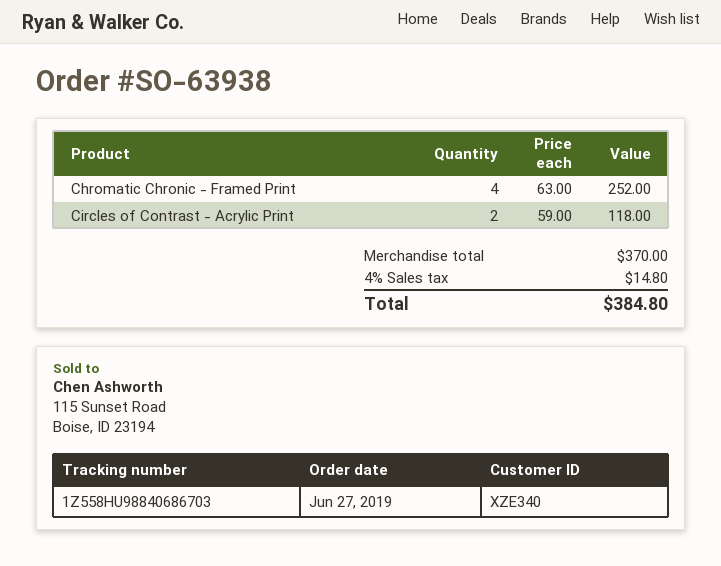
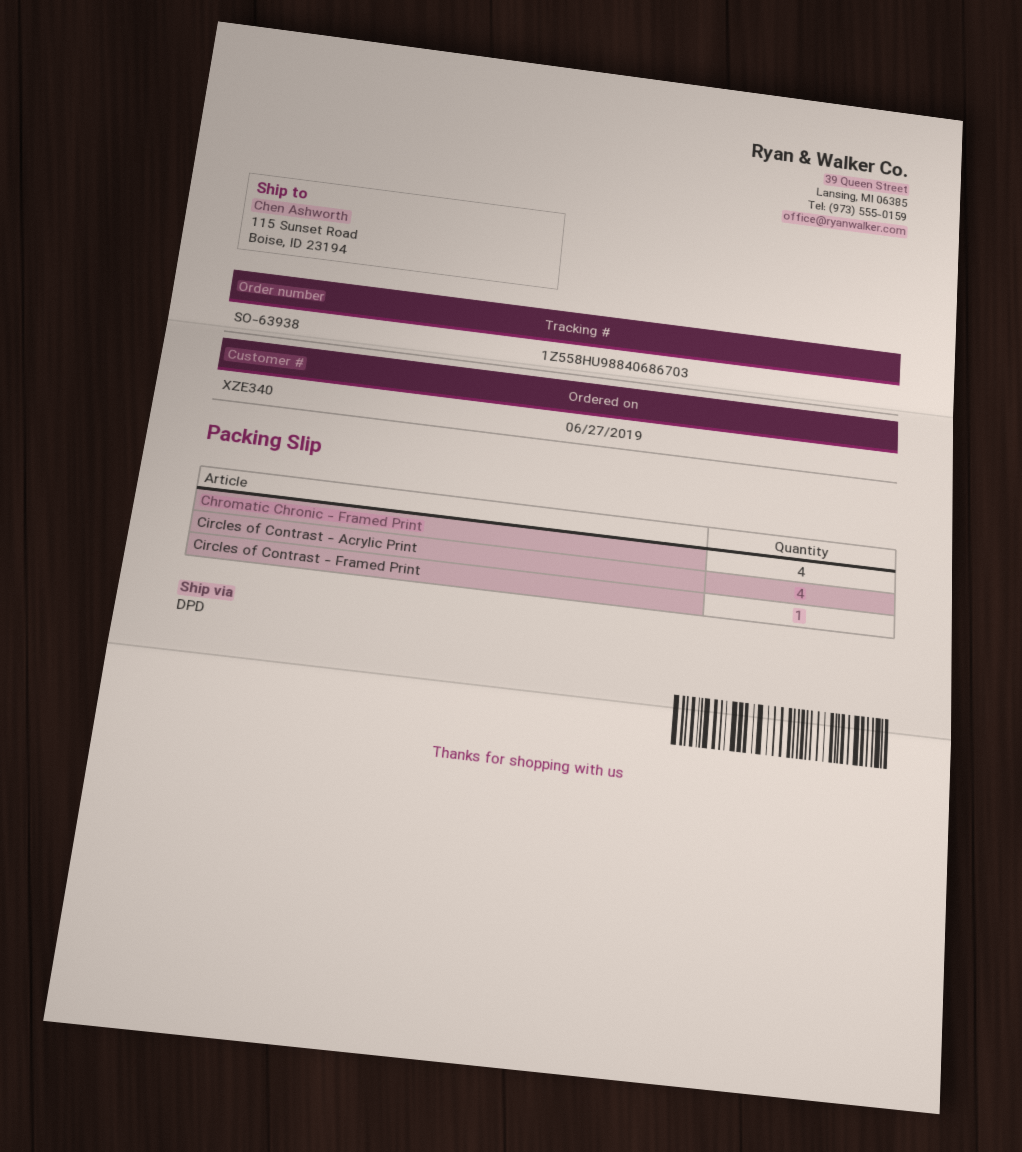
Circles of Contrast - Acrylic Print: 2 -> 4
Circles of Contrast - Framed Print: none -> 1

